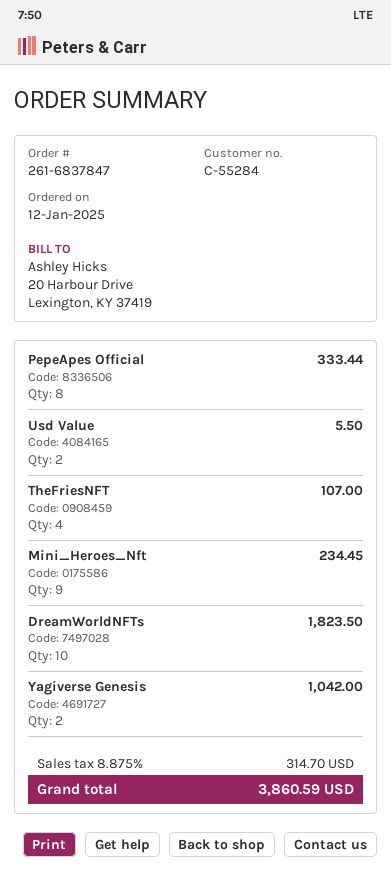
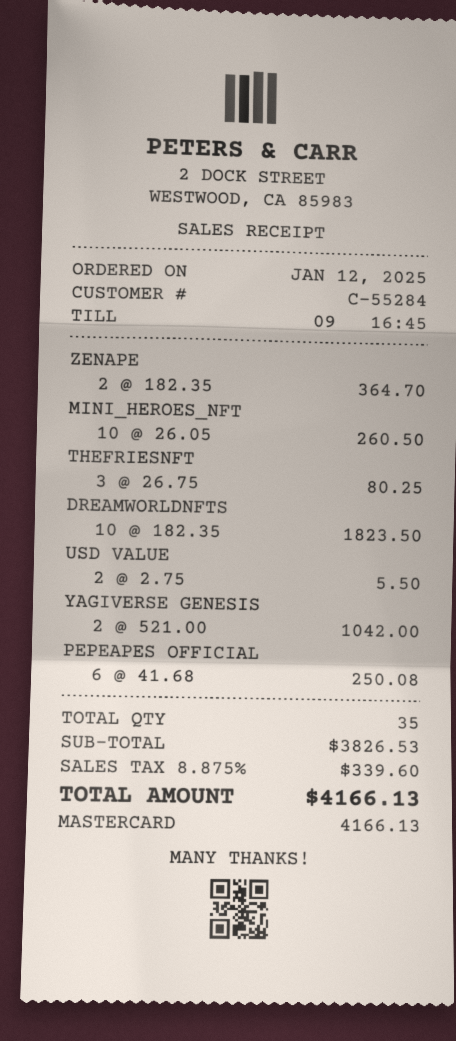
PepeApes Official: 8 for 333.44 -> 6 for 250.08
TheFriesNFT: 4 for 107.00 -> 3 for 80.25
Mini_Heroes_Nft: 9 for 234.45 -> 10 for 260.50
ZENAPE: none -> 2 for 364.70
tax: 8.875% = 314.70 -> 8.875% = 339.60
total: 3860.59 -> 4166.13

